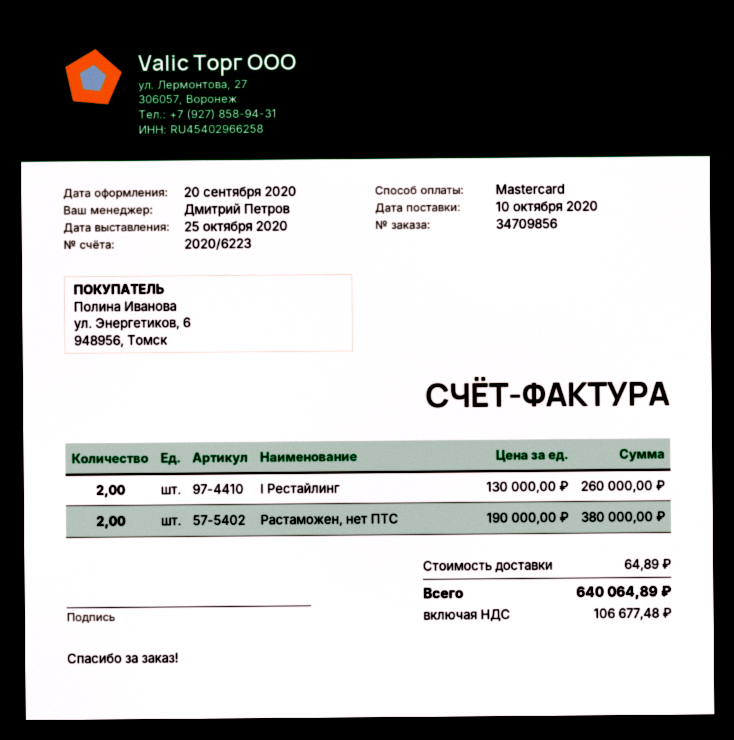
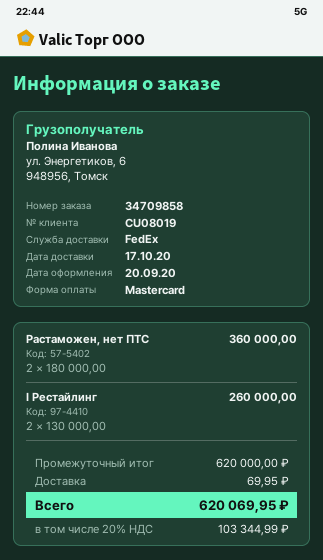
order number: 34709856 -> 34709858
delivery date: 2020-10-10 -> 2020-10-17
Растаможен, нет ПТС: 2 x 190000.00 = 380000.00 -> 2 x 180000.00 = 360000.00
shipping: 64.89 -> 69.95
tax: 106677.48 -> 103344.99
total: 640064.89 -> 620069.95

